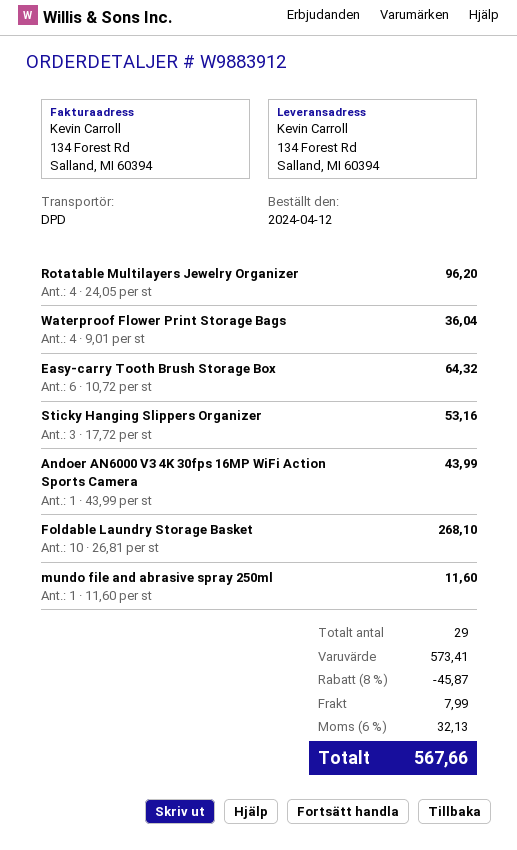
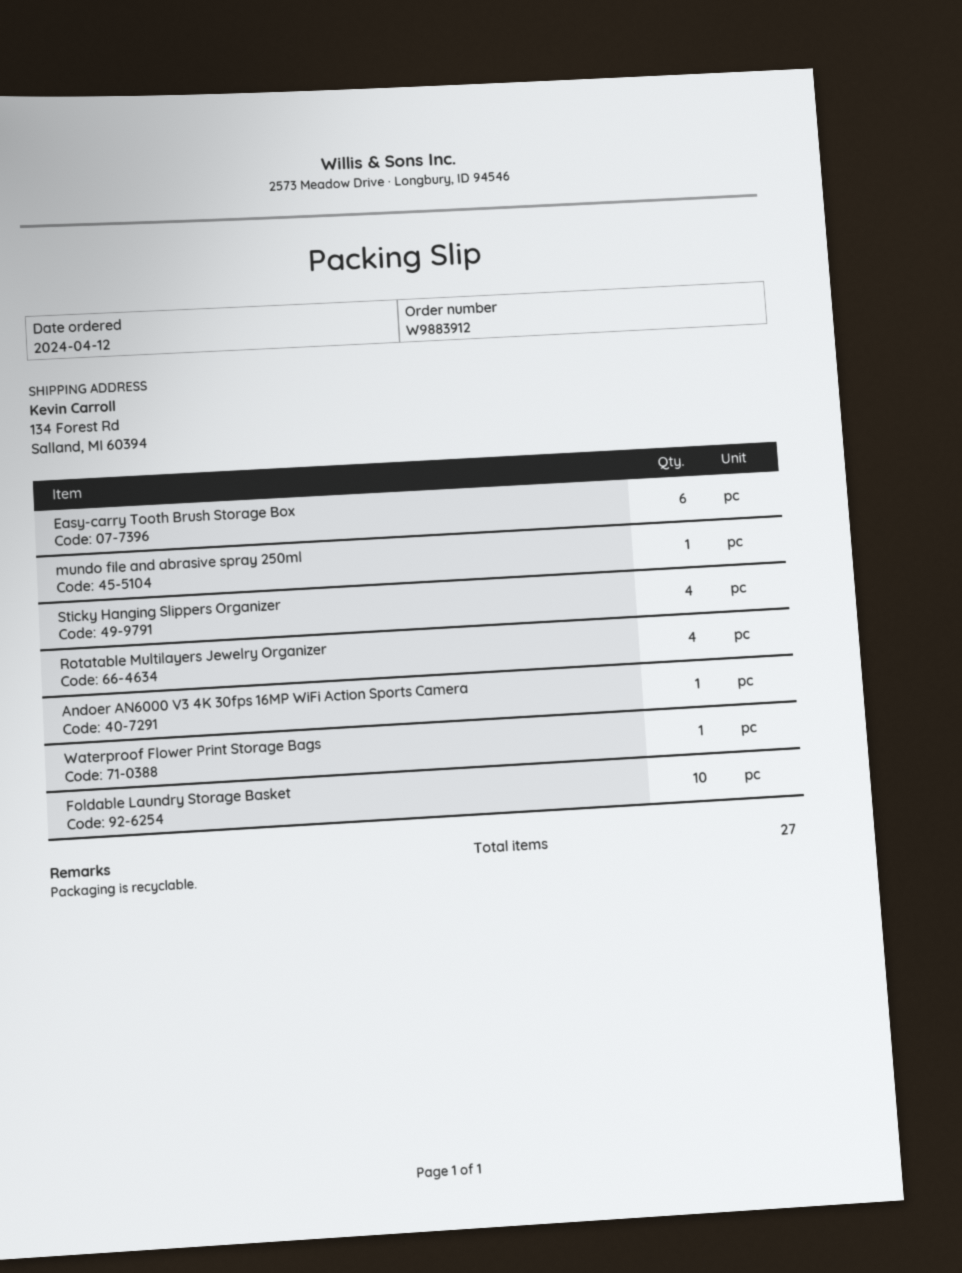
Waterproof Flower Print Storage Bags: 4 -> 1
Sticky Hanging Slippers Organizer: 3 -> 4
total quantity: 29 -> 27

